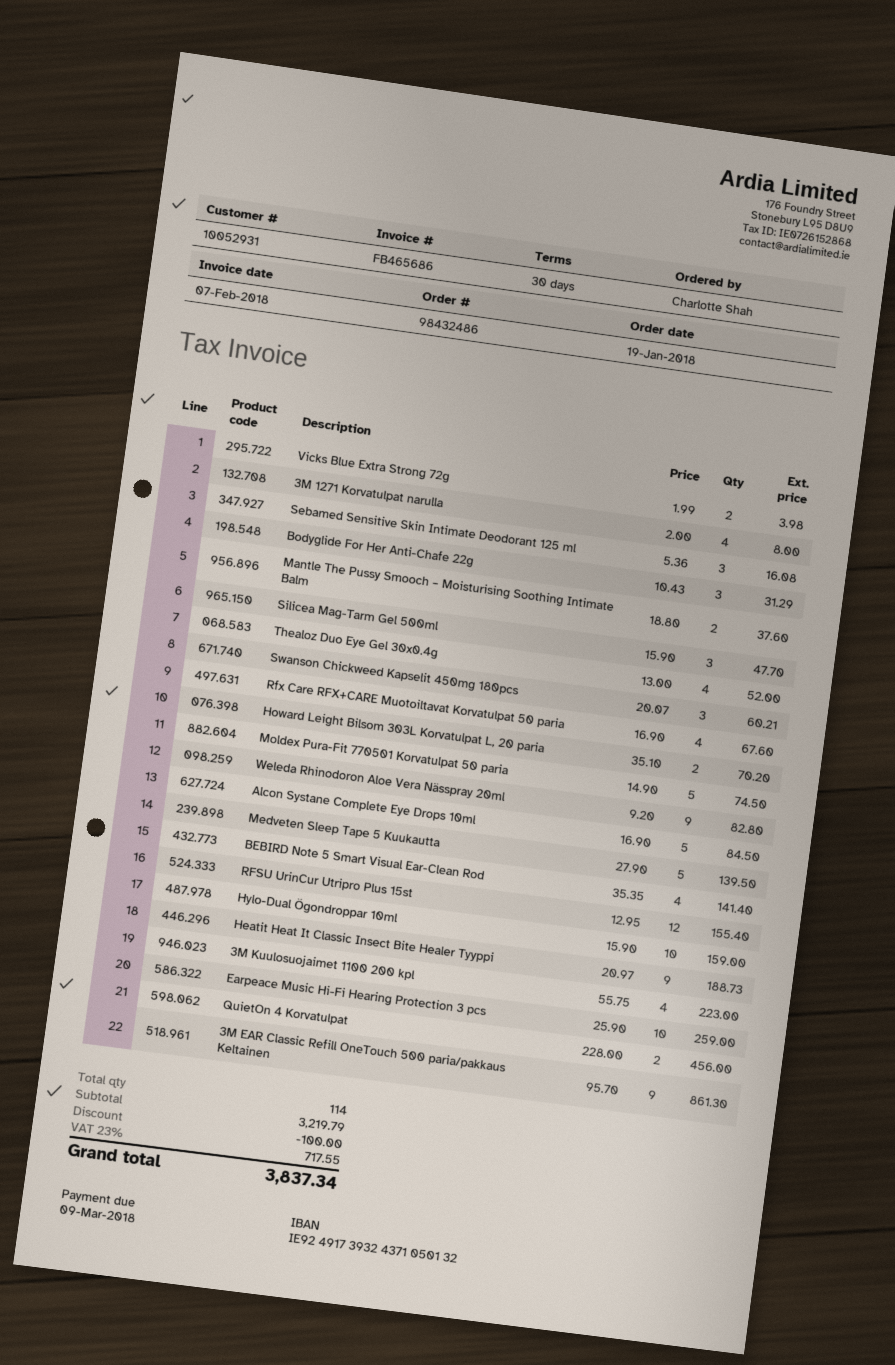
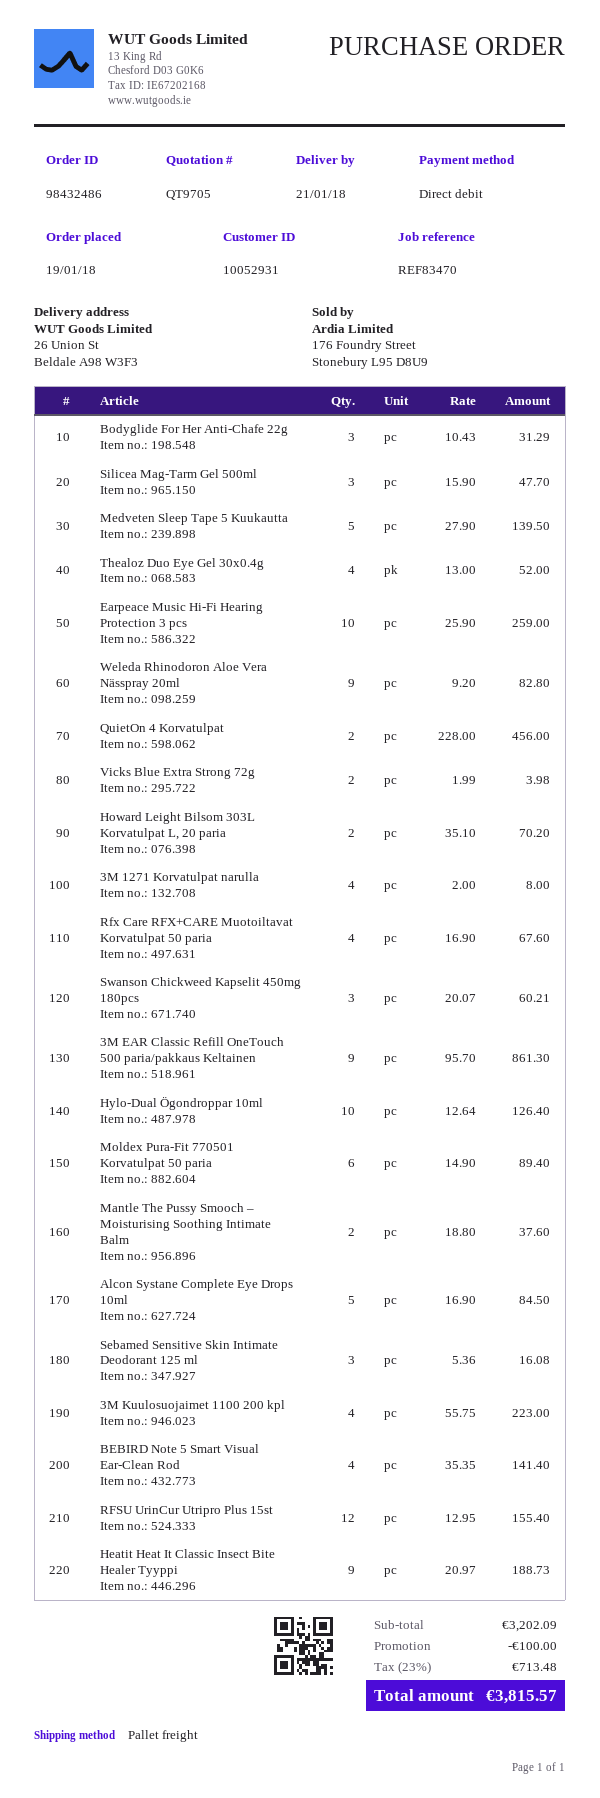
Moldex Pura-Fit 770501 Korvatulpat 50 paria: 5 x 14.90 = 74.50 -> 6 x 14.90 = 89.40
Hylo-Dual Ögondroppar 10ml: 10 x 15.90 = 159.00 -> 10 x 12.64 = 126.40
subtotal: 3219.79 -> 3202.09
tax: 23% = 717.55 -> 23% = 713.48
total: 3837.34 -> 3815.57

